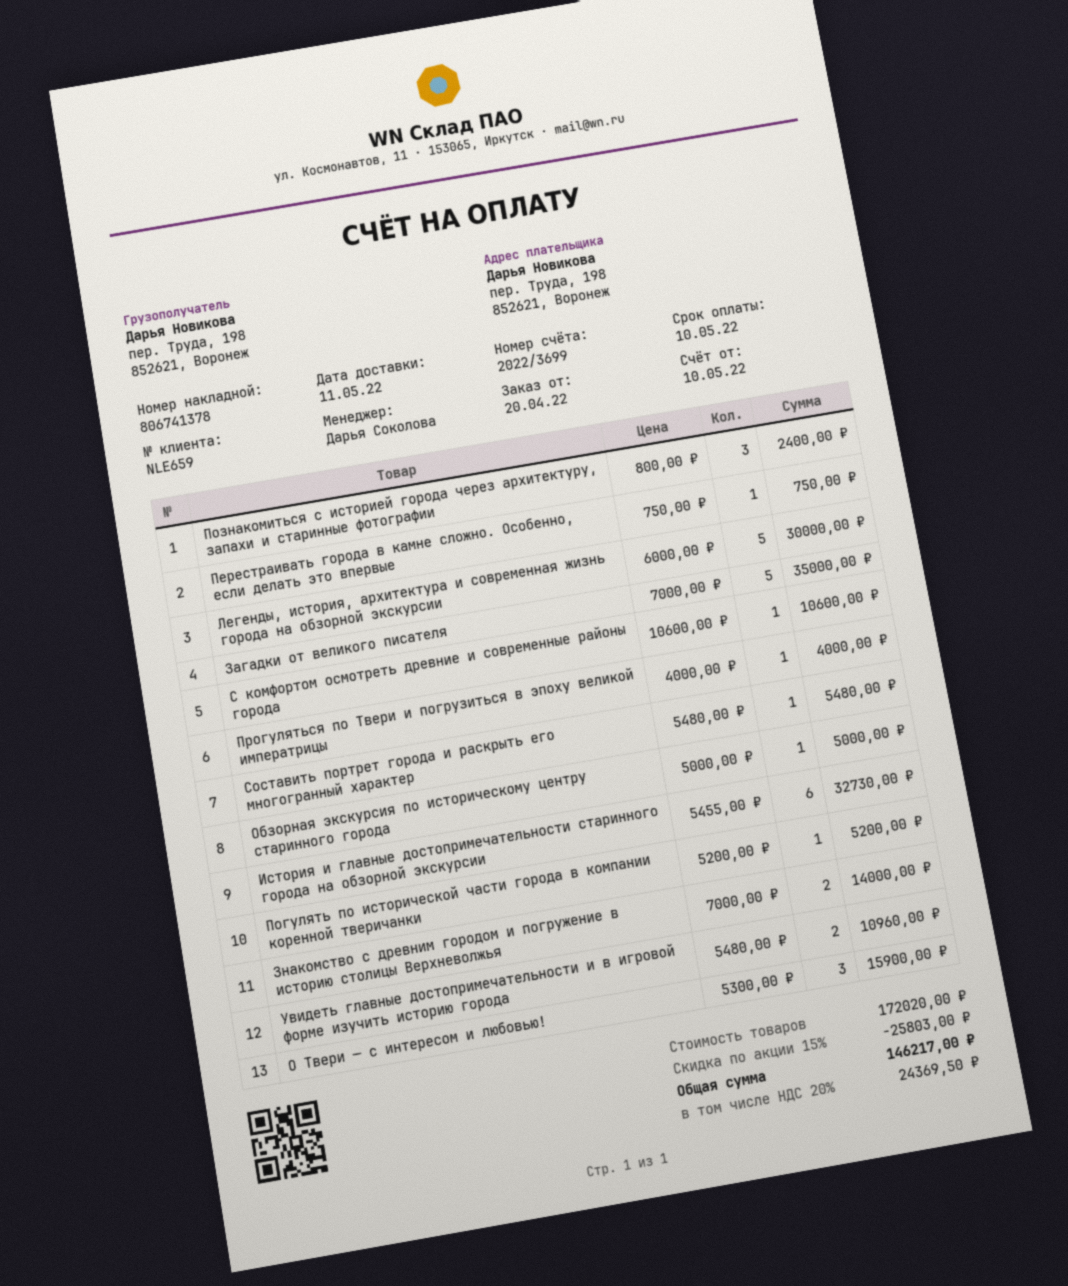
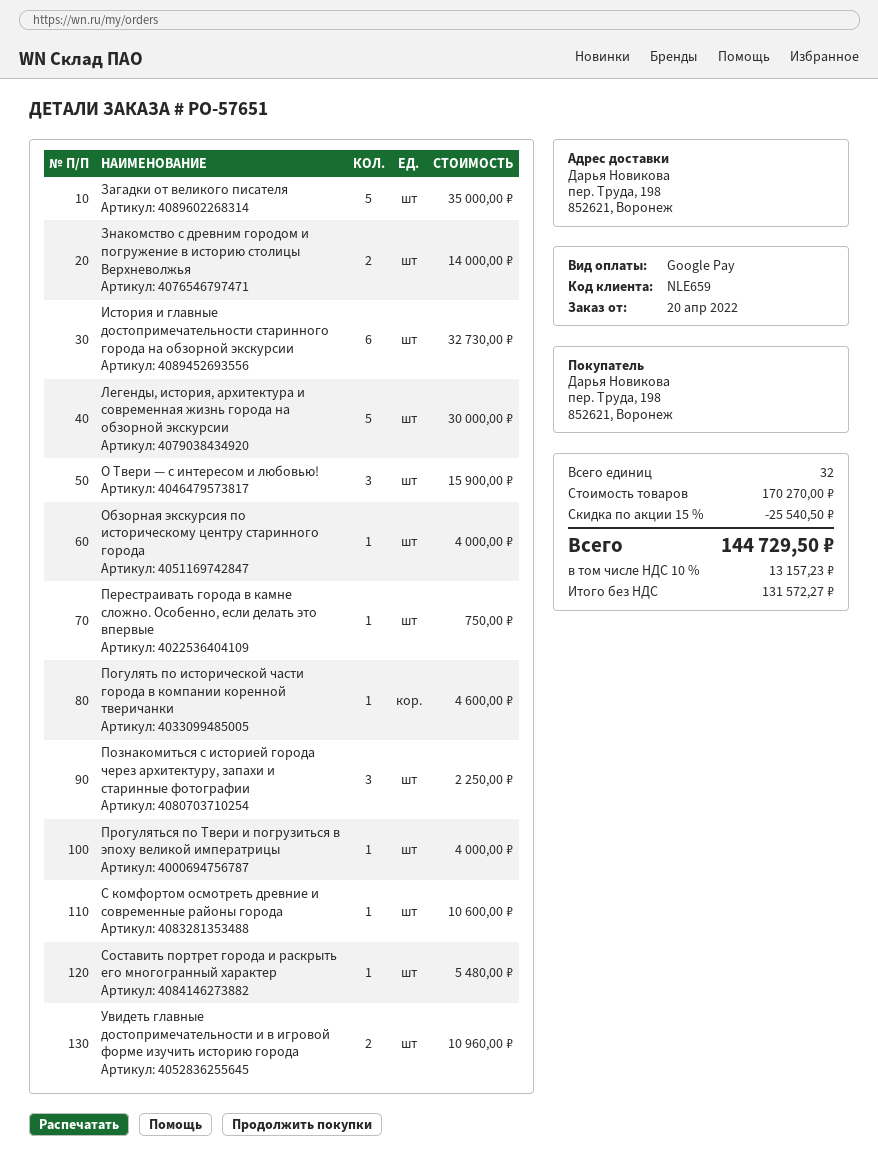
Познакомиться с историей города через архитектуру, запахи и старинные фотографии: 3 for 2400.00 -> 3 for 2250.00
Обзорная экскурсия по историческому центру старинного города: 1 for 5000.00 -> 1 for 4000.00
Погулять по исторической части города в компании коренной тверичанки: 1 for 5200.00 -> 1 for 4600.00
subtotal: 172020.00 -> 170270.00
discount: 15% = 25803.00 -> 15% = 25540.50
tax: 20% = 24369.50 -> 10% = 13157.23
total: 146217.00 -> 144729.50

